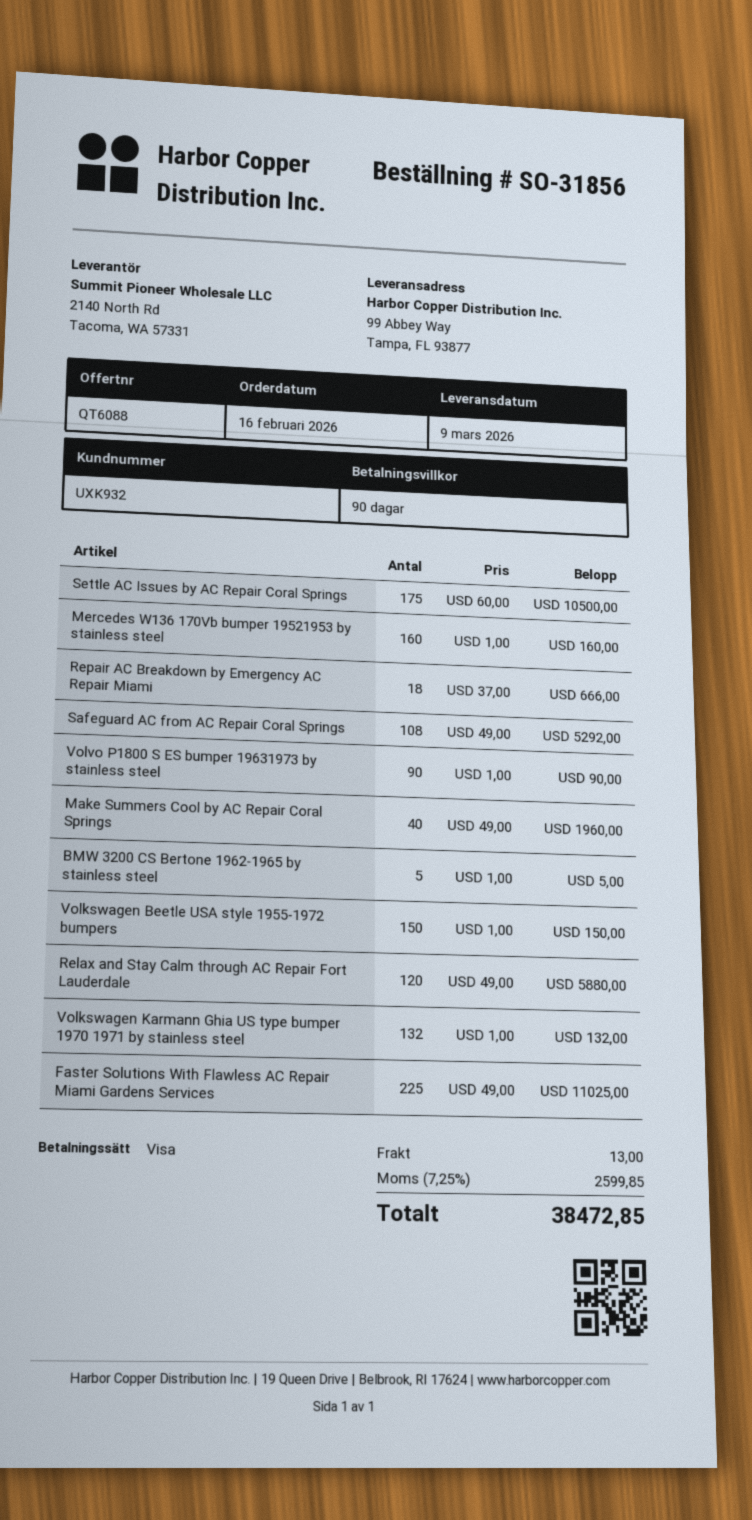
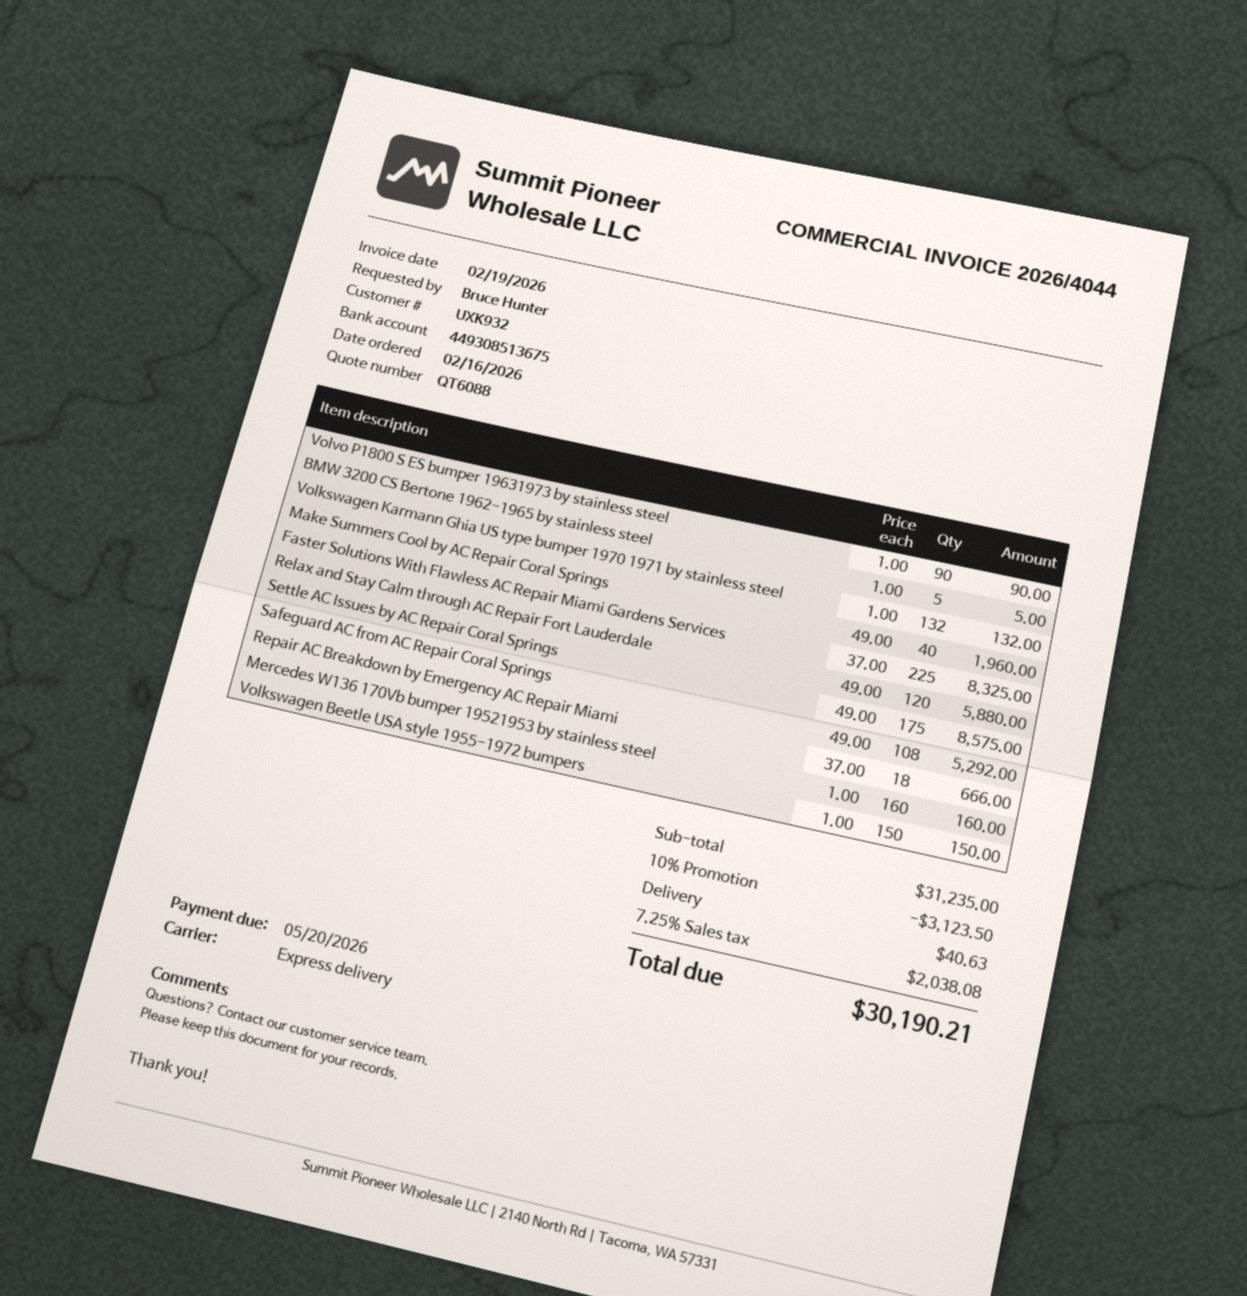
Settle AC Issues by AC Repair Coral Springs: 175 x 60.00 = 10500.00 -> 175 x 49.00 = 8575.00
Faster Solutions With Flawless AC Repair Miami Gardens Services: 225 x 49.00 = 11025.00 -> 225 x 37.00 = 8325.00
discount: none -> 10% = 3123.50
shipping: 13.00 -> 40.63
tax: 7.25% = 2599.85 -> 7.25% = 2038.08
total: 38472.85 -> 30190.21

